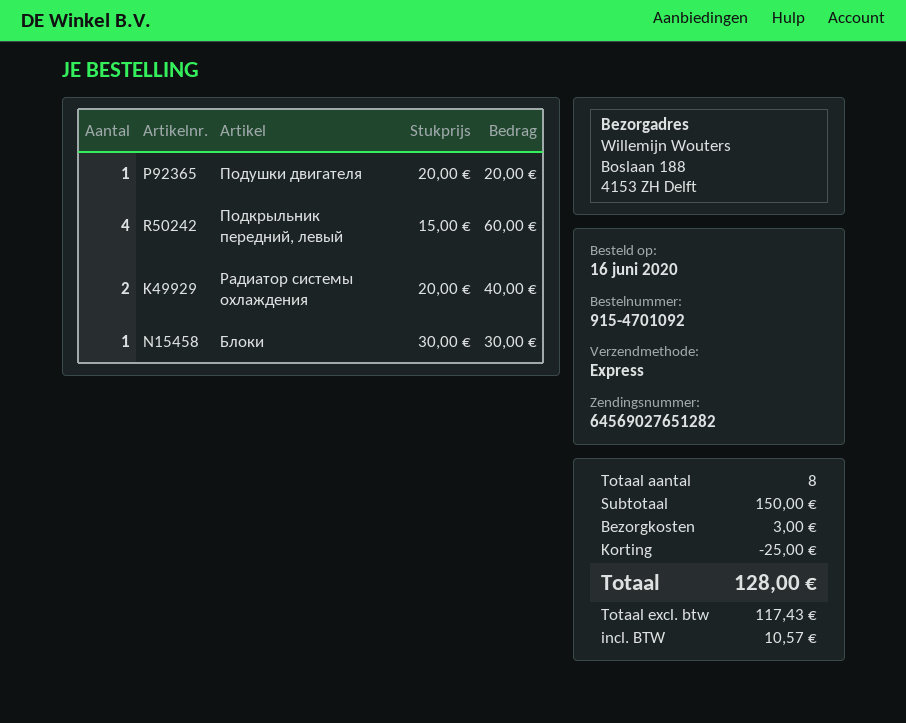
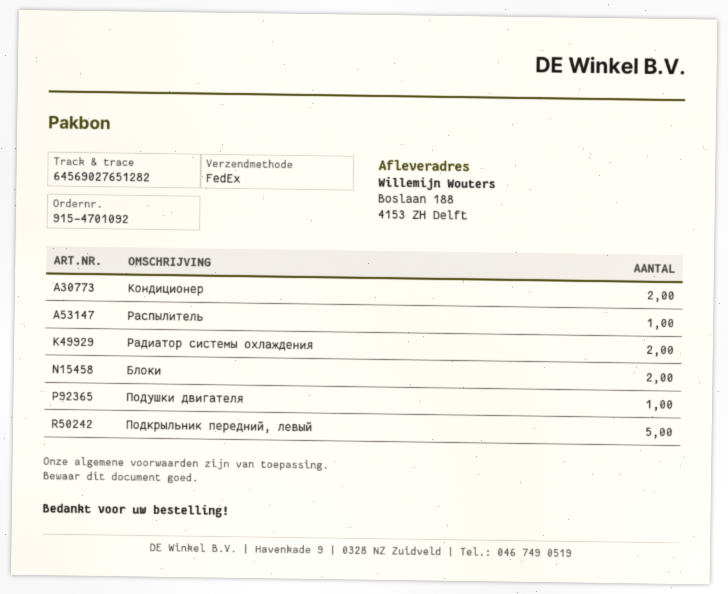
shipping method: express -> FedEx
Подкрыльник передний, левый: 4 -> 5
Блоки: 1 -> 2
Кондиционер: none -> 2
Распылитель: none -> 1

